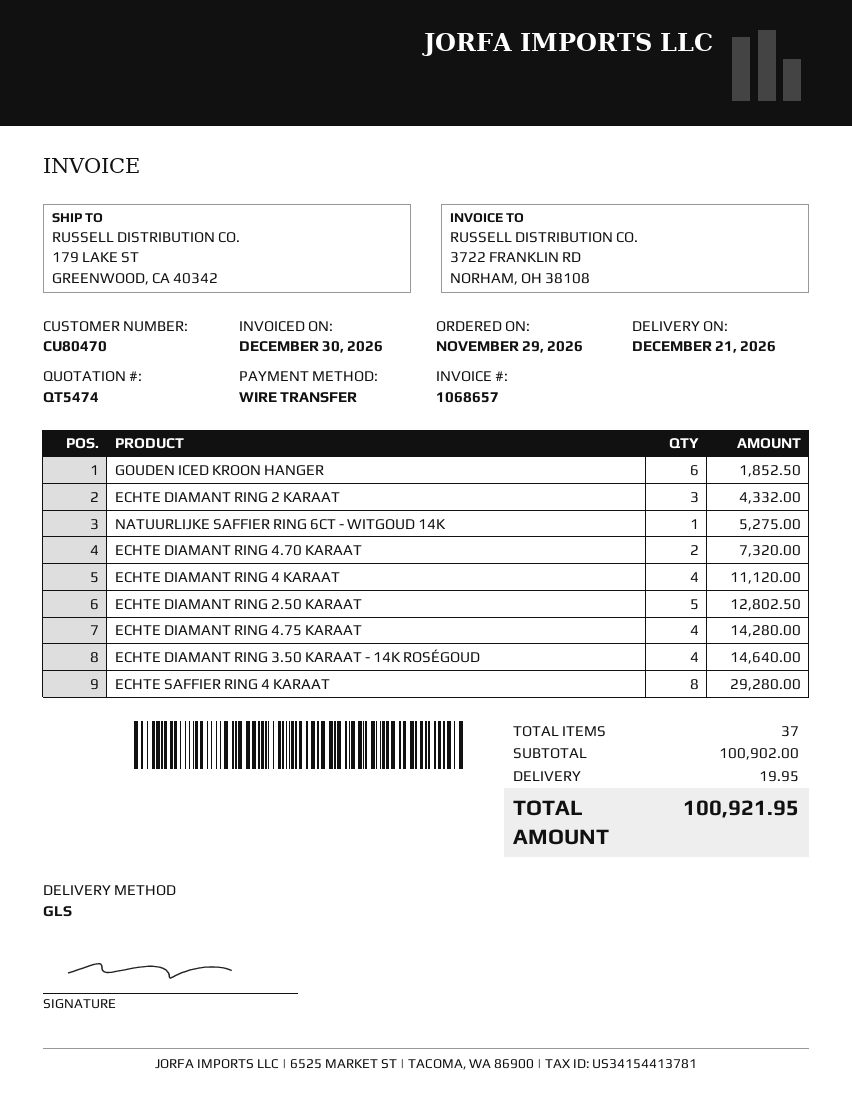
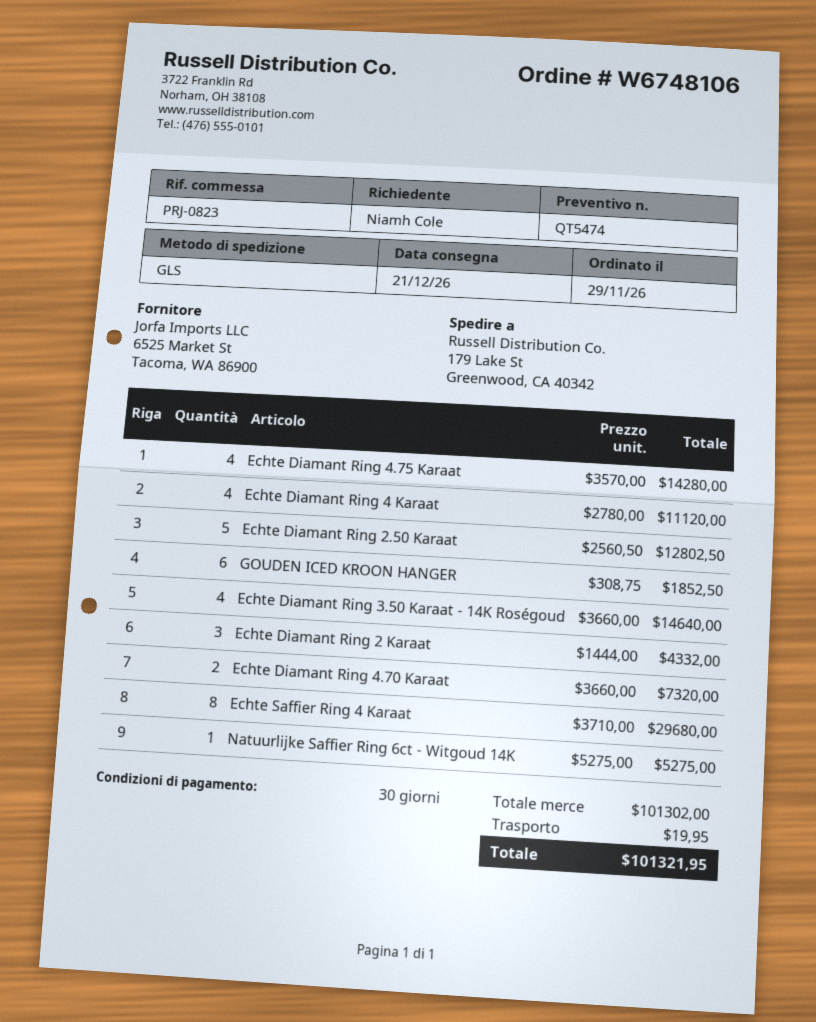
ECHTE SAFFIER RING 4 KARAAT: 8 for 29280.00 -> 8 for 29680.00
subtotal: 100902.00 -> 101302.00
total: 100921.95 -> 101321.95

